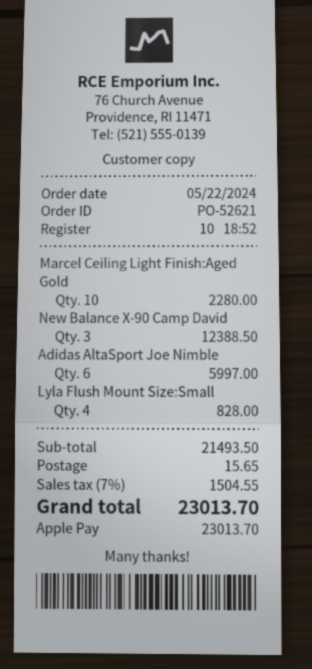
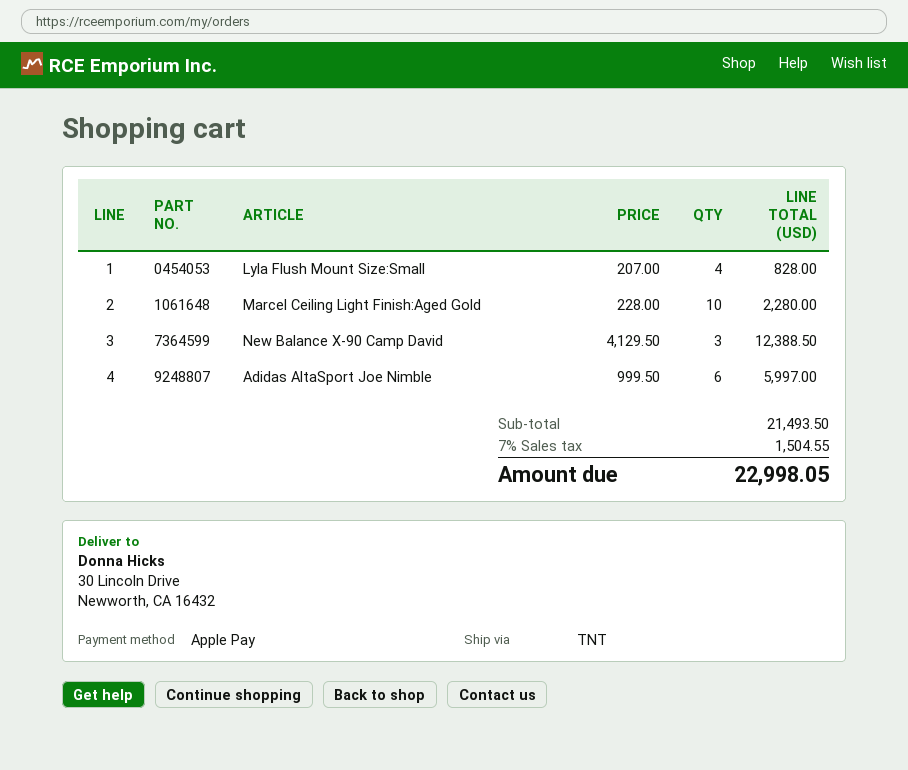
shipping: 15.65 -> none
total: 23013.70 -> 22998.05

